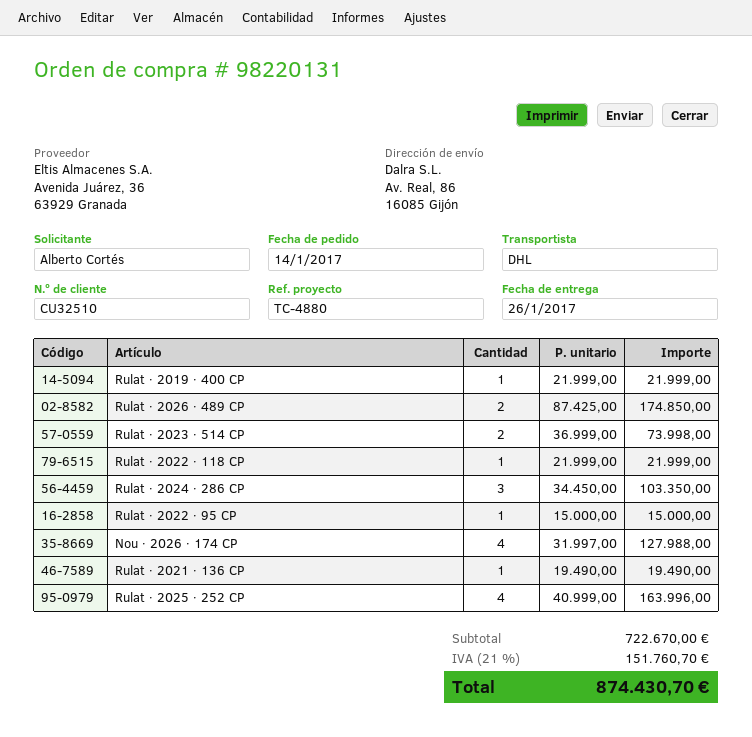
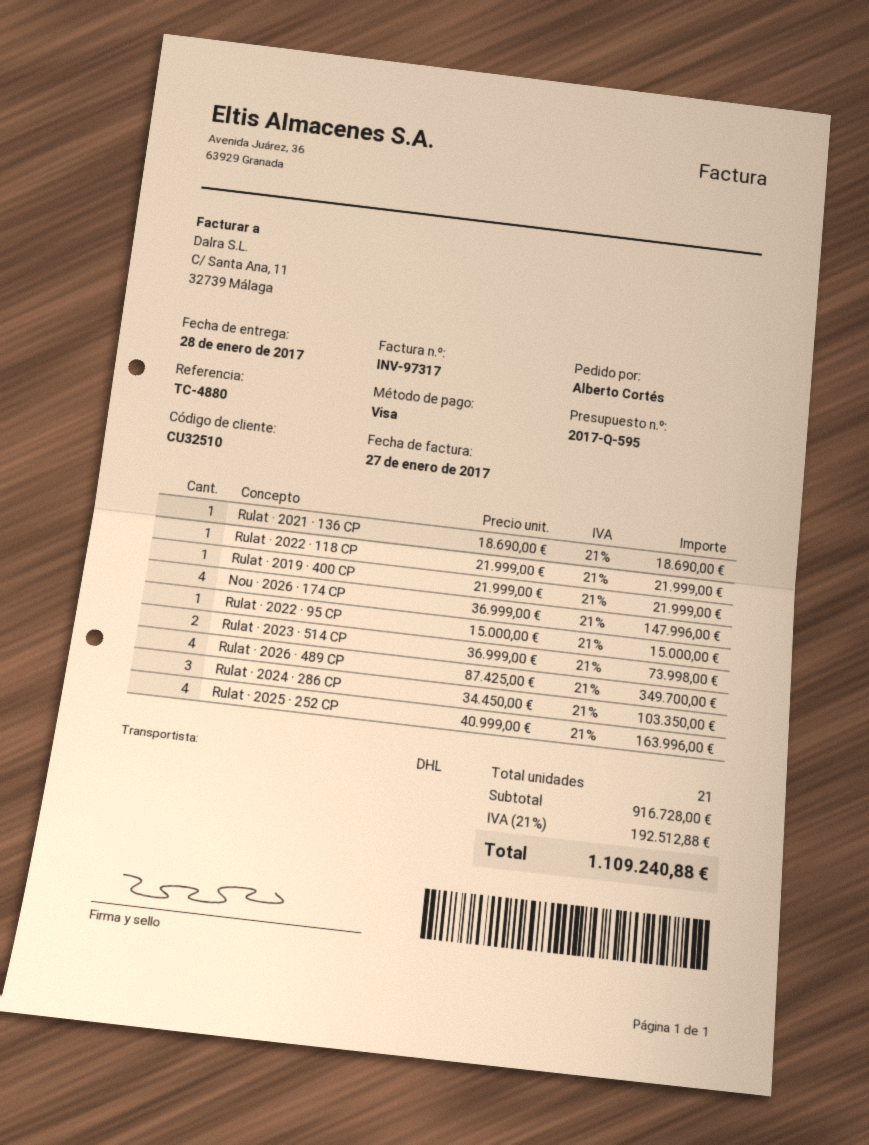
delivery date: 2017-01-26 -> 2017-01-28
Rulat · 2026 · 489 CP: 2 x 87425.00 = 174850.00 -> 4 x 87425.00 = 349700.00
Nou · 2026 · 174 CP: 4 x 31997.00 = 127988.00 -> 4 x 36999.00 = 147996.00
Rulat · 2021 · 136 CP: 1 x 19490.00 = 19490.00 -> 1 x 18690.00 = 18690.00
subtotal: 722670.00 -> 916728.00
tax: 21% = 151760.70 -> 21% = 192512.88
total: 874430.70 -> 1109240.88

